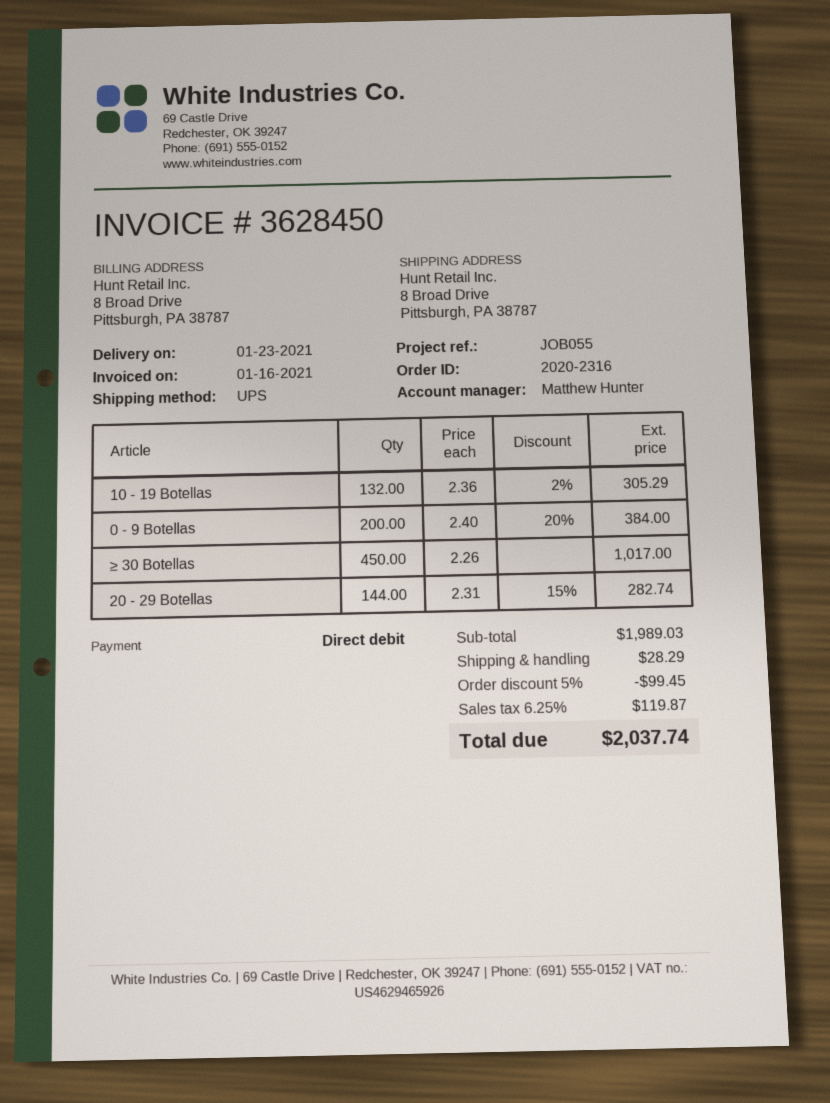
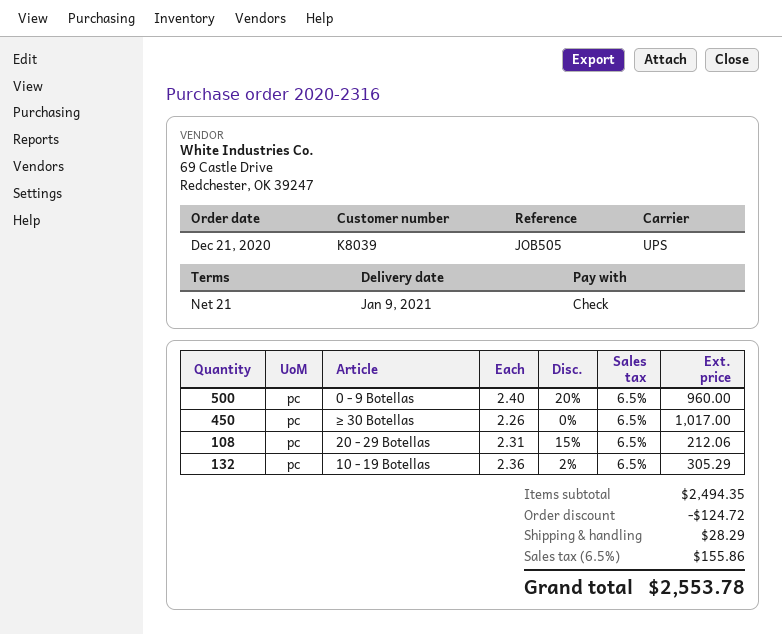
delivery date: 2021-01-23 -> 2021-01-09
reference: JOB055 -> JOB505
payment method: direct debit -> cheque
0 - 9 Botellas: 200 x 2.40 - 20% = 384.00 -> 500 x 2.40 - 20% = 960.00
20 - 29 Botellas: 144 x 2.31 - 15% = 282.74 -> 108 x 2.31 - 15% = 212.06
subtotal: 1989.03 -> 2494.35
discount: 99.45 -> 124.72
tax: 6.25% = 119.87 -> 6.5% = 155.86
total: 2037.74 -> 2553.78

